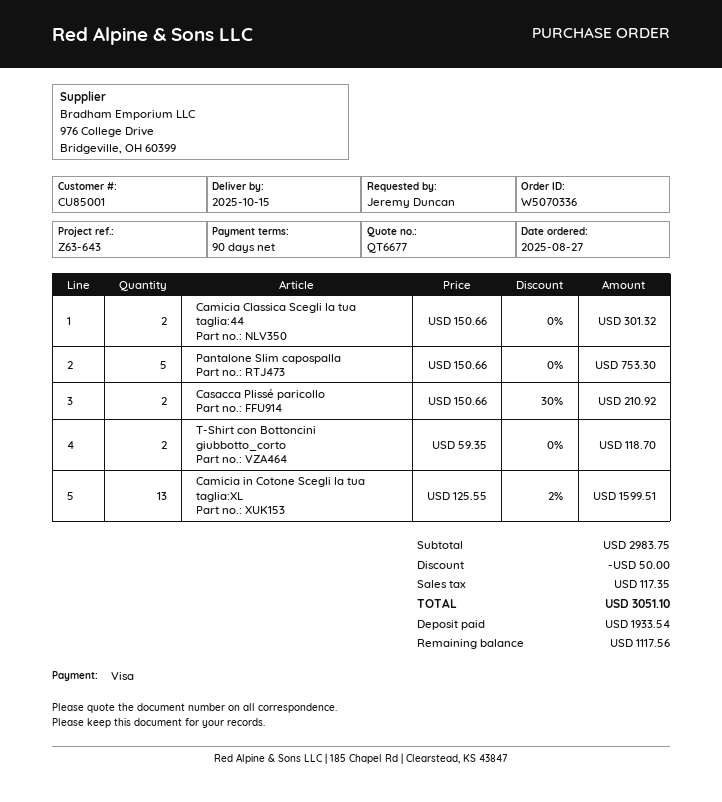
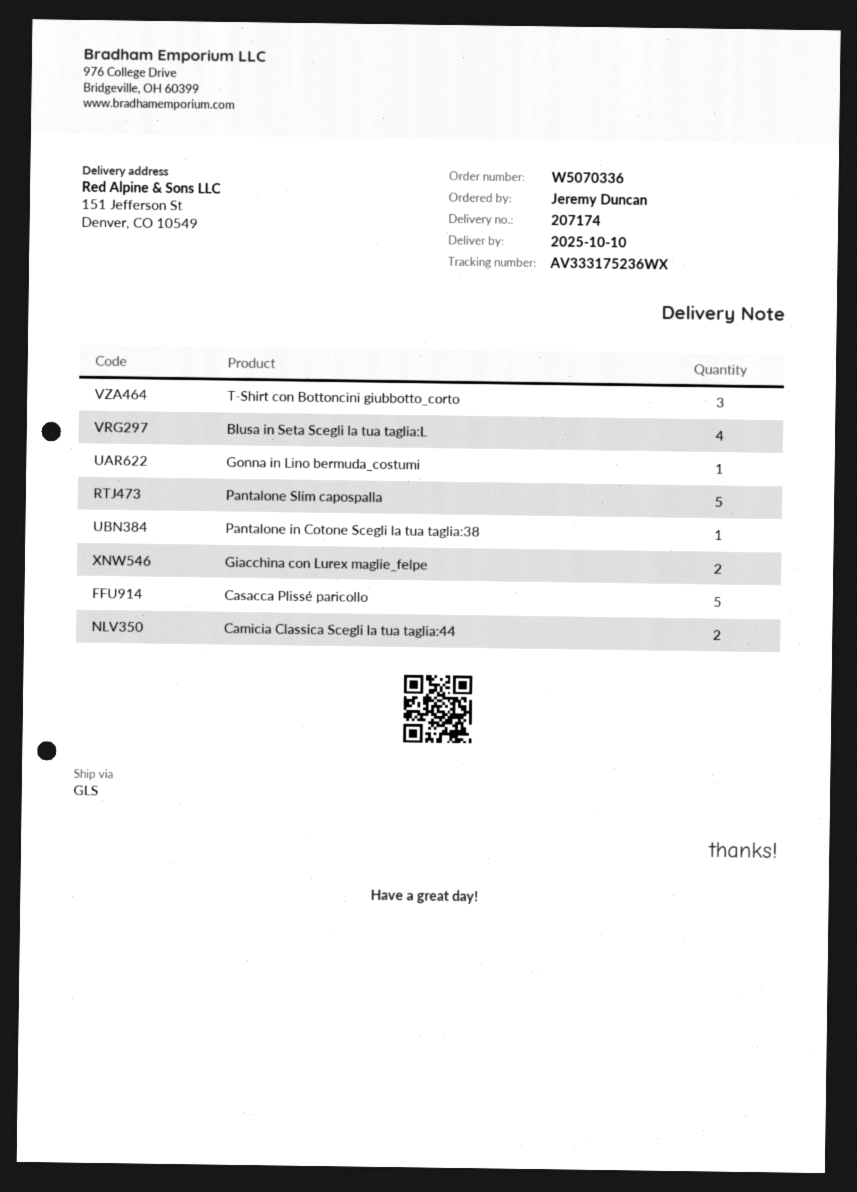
delivery date: 2025-10-15 -> 2025-10-10
Casacca Plissé paricollo: 2 -> 5
T-Shirt con Bottoncini giubbotto_corto: 2 -> 3
Camicia in Cotone Scegli la tua taglia:XL: 13 -> none
Blusa in Seta Scegli la tua taglia:L: none -> 4
Gonna in Lino bermuda_costumi: none -> 1
Pantalone in Cotone Scegli la tua taglia:38: none -> 1
Giacchina con Lurex maglie_felpe: none -> 2

